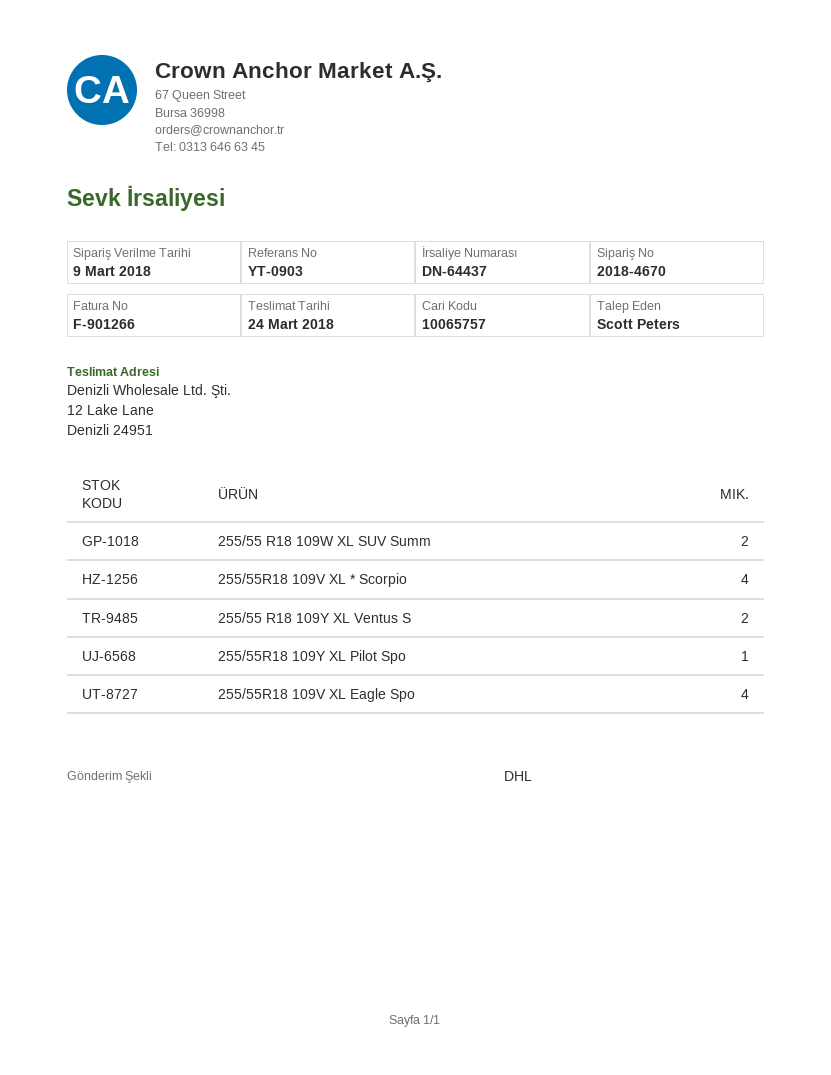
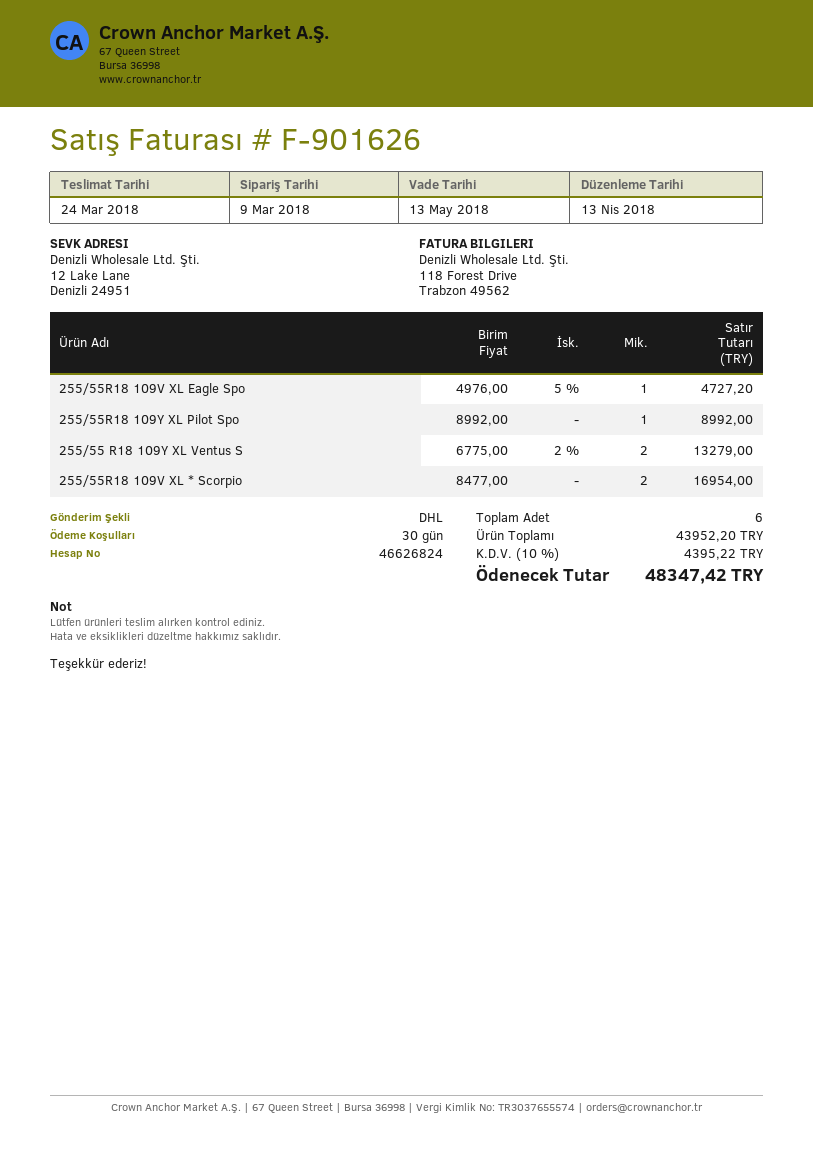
invoice number: F-901266 -> F-901626
255/55 R18 109W XL SUV Summ: 2 -> none
255/55R18 109V XL * Scorpio: 4 -> 2
255/55R18 109V XL Eagle Spo: 4 -> 1

